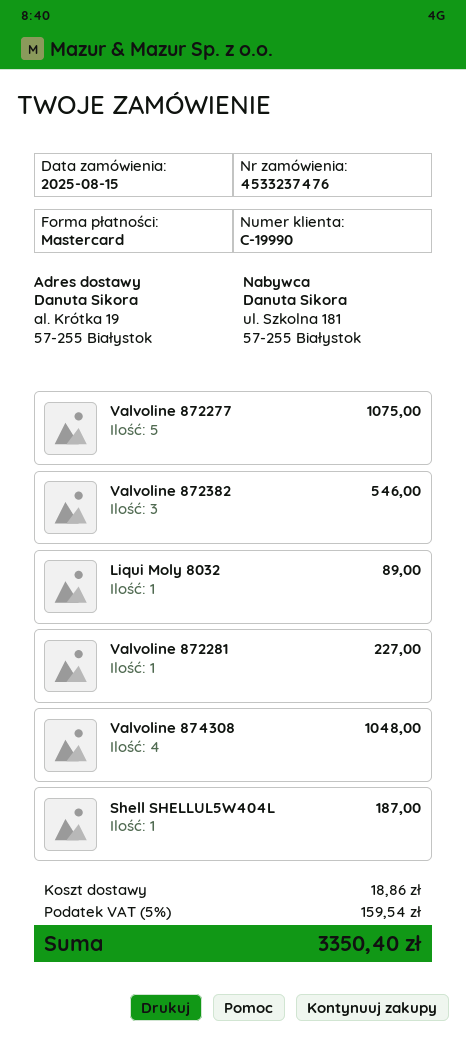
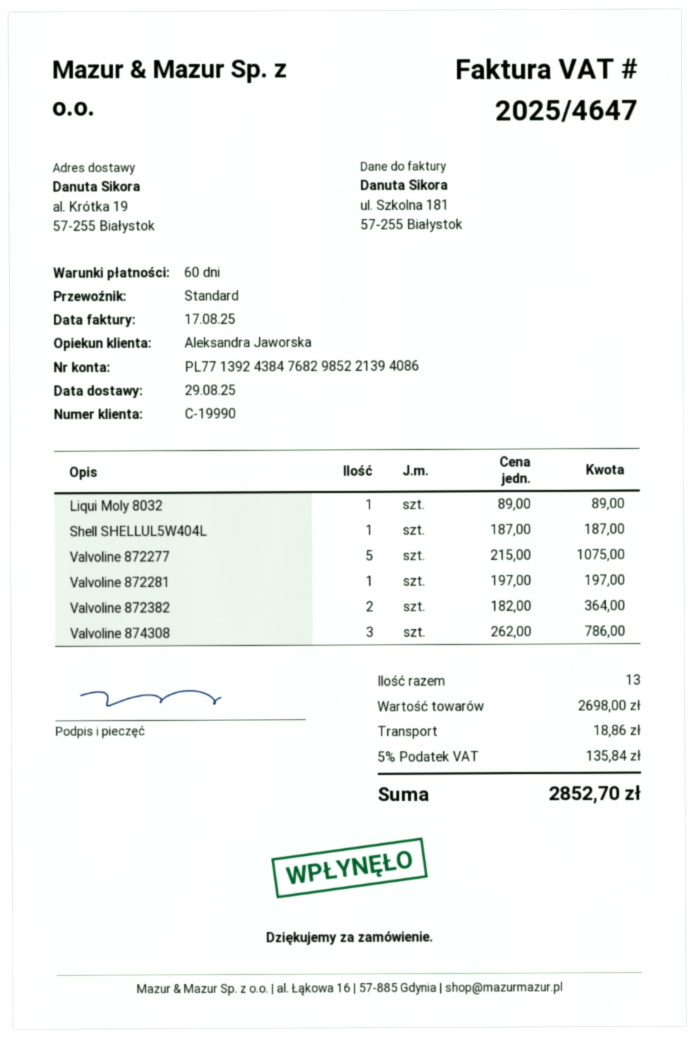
Valvoline 872382: 3 for 546.00 -> 2 for 364.00
Valvoline 872281: 1 for 227.00 -> 1 for 197.00
Valvoline 874308: 4 for 1048.00 -> 3 for 786.00
tax: 5% = 159.54 -> 5% = 135.84
total: 3350.40 -> 2852.70

